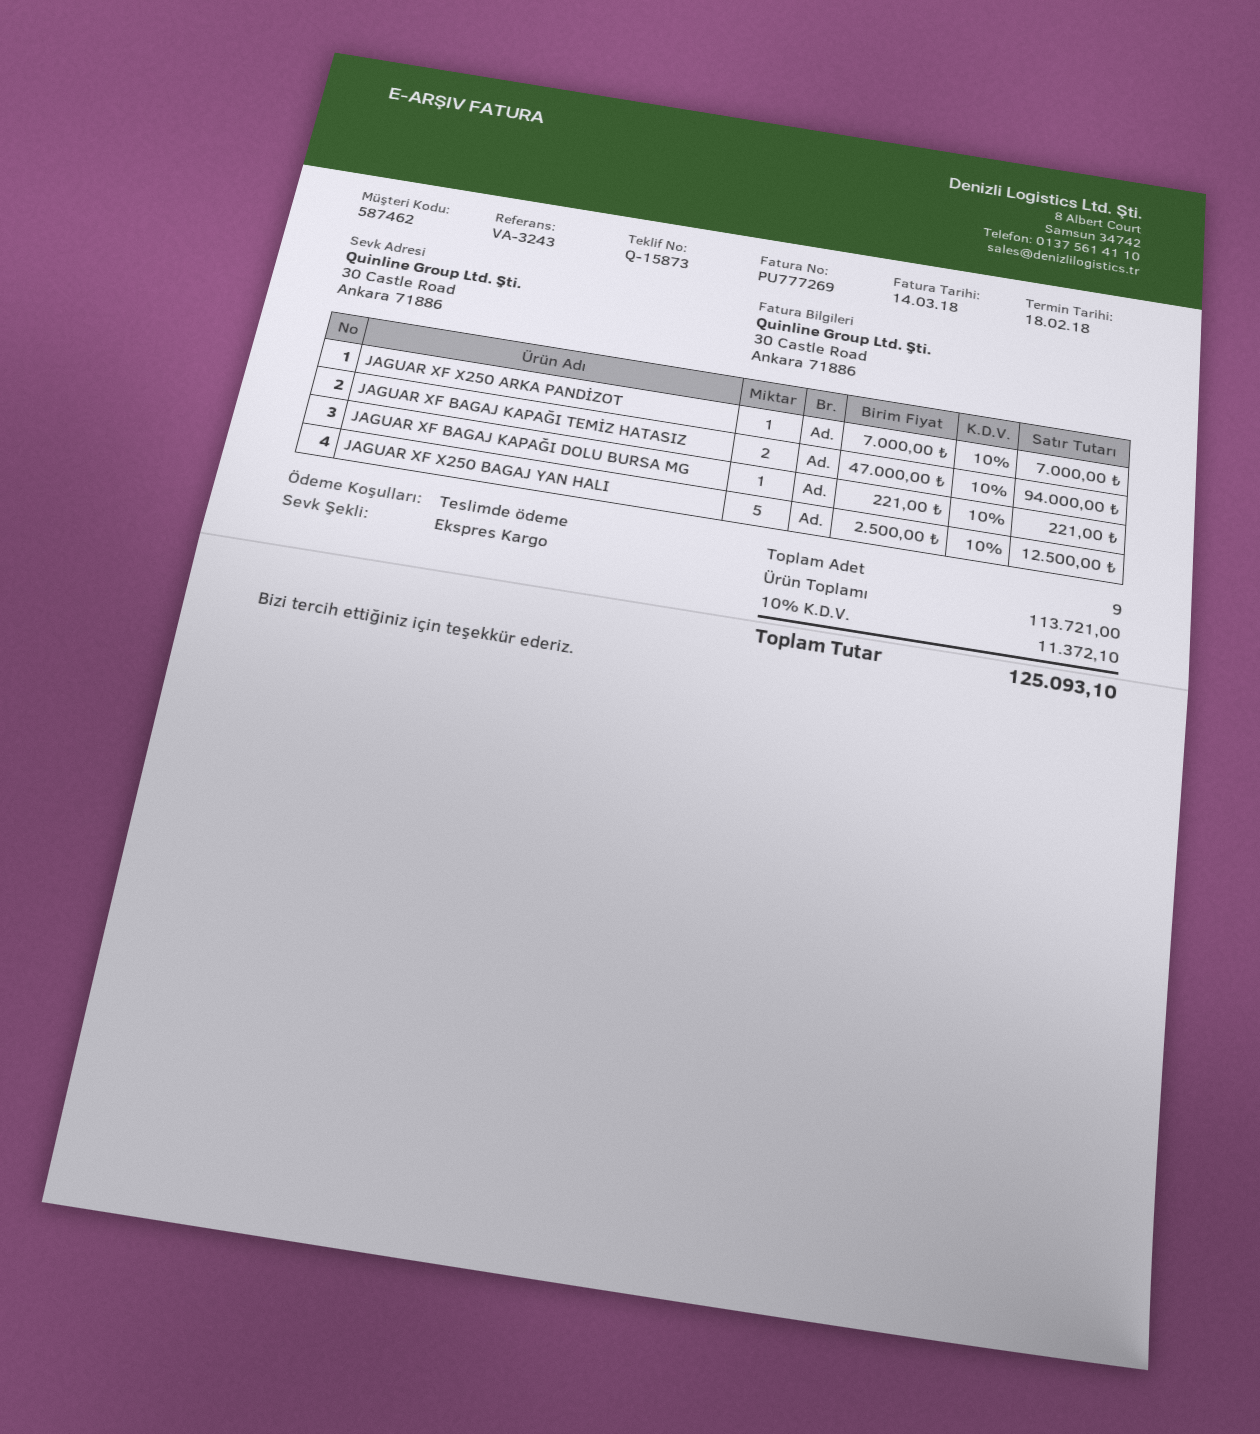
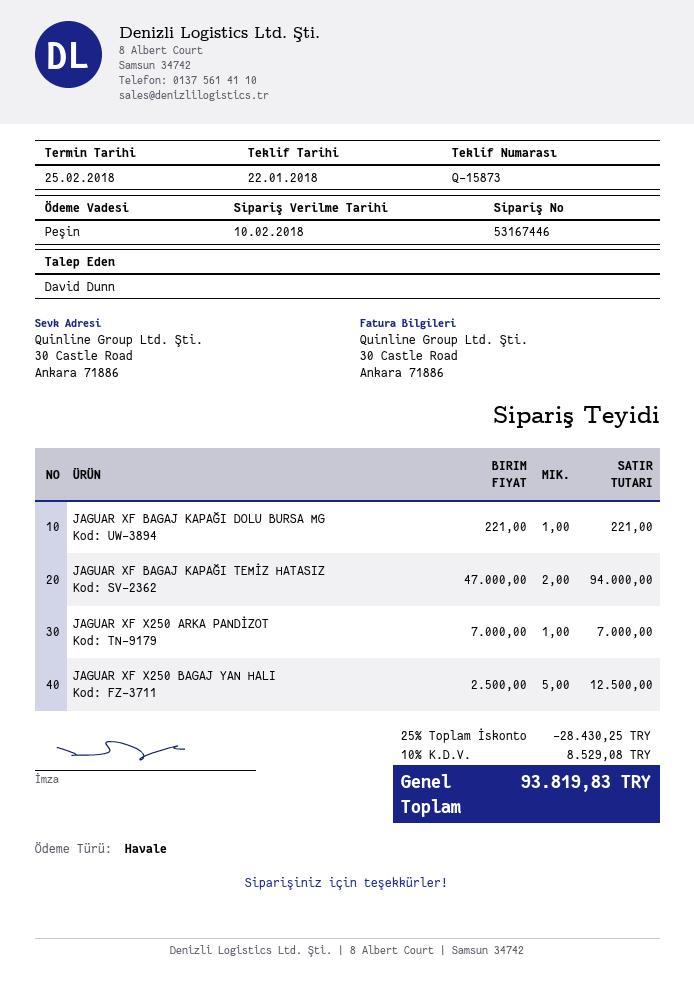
delivery date: 2018-02-18 -> 2018-02-25
discount: none -> 25% = 28430.25
tax: 10% = 11372.10 -> 10% = 8529.08
total: 125093.10 -> 93819.83

